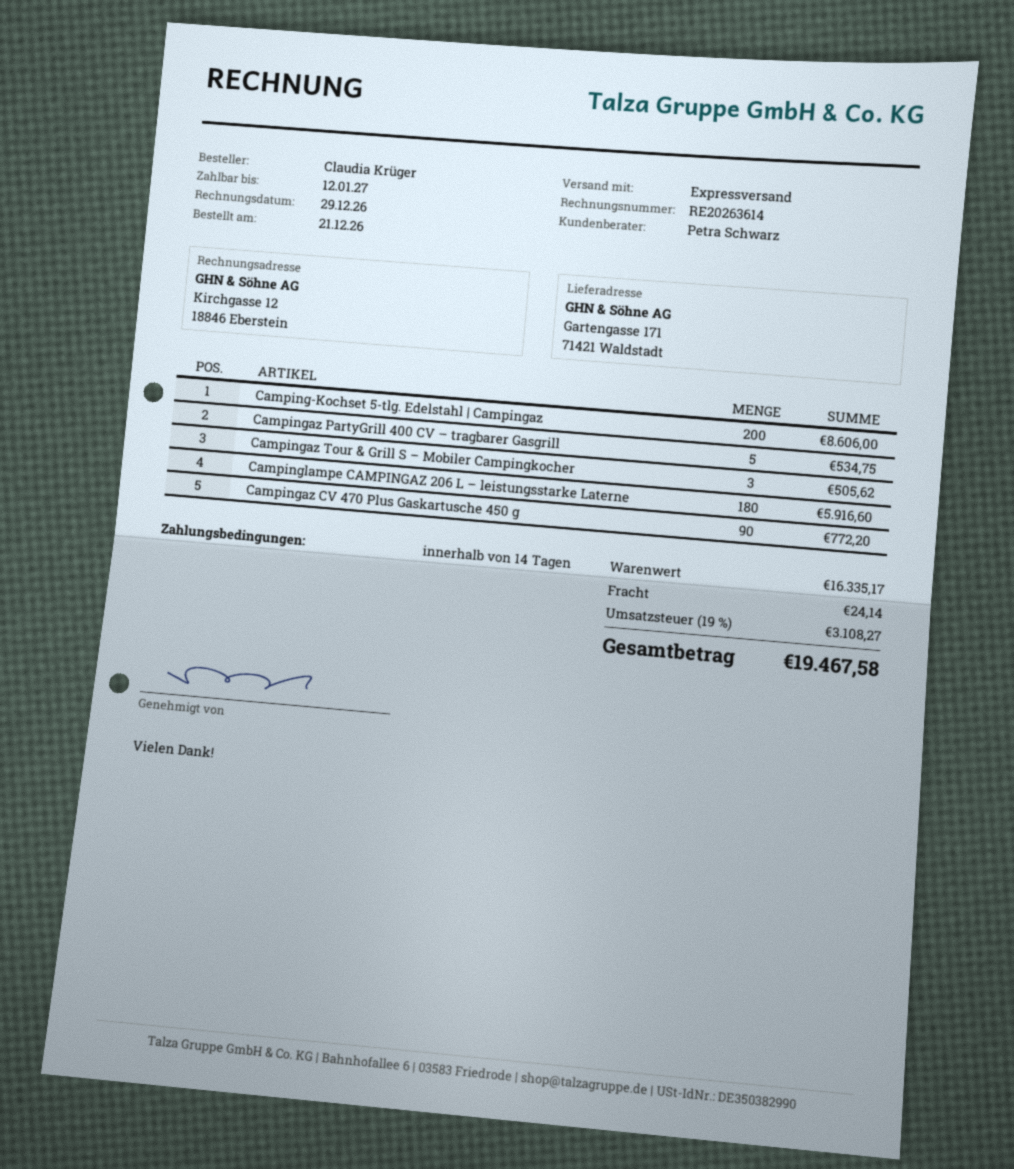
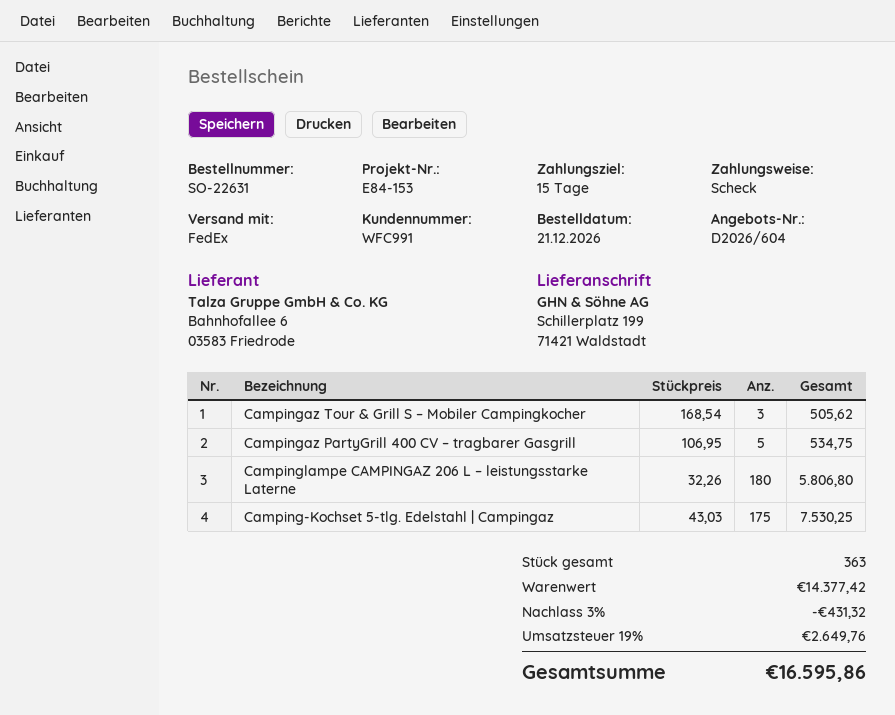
payment terms: 14 days -> 15 days
shipping method: express -> FedEx
ship to: Gartengasse 171, 71421 Waldstadt -> Schillerplatz 199, 71421 Waldstadt
Camping-Kochset 5-tlg. Edelstahl | Campingaz: 200 for 8606.00 -> 175 for 7530.25
Campinglampe CAMPINGAZ 206 L – leistungsstarke Laterne: 180 for 5916.60 -> 180 for 5806.80
Campingaz CV 470 Plus Gaskartusche 450 g: 90 for 772.20 -> none
subtotal: 16335.17 -> 14377.42
discount: none -> 3% = 431.32
shipping: 24.14 -> none
tax: 19% = 3108.27 -> 19% = 2649.76
total: 19467.58 -> 16595.86

